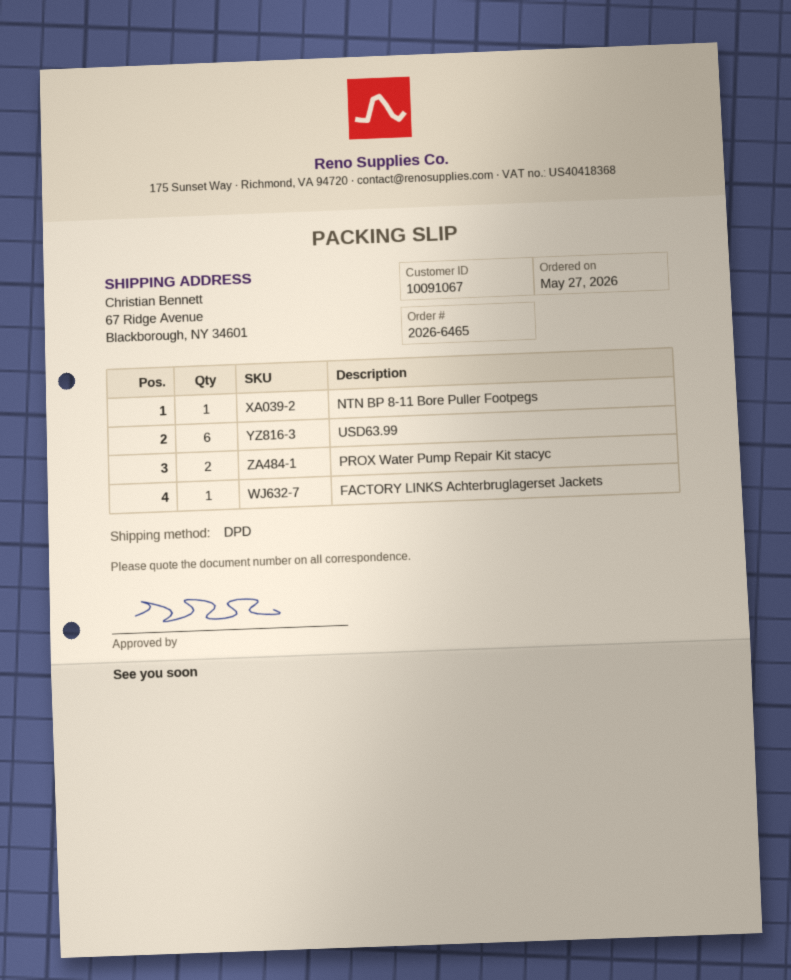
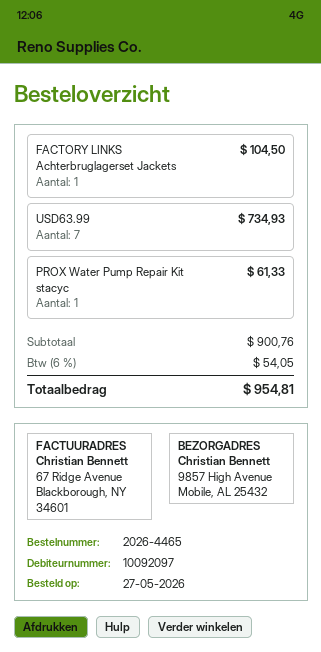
order number: 2026-6465 -> 2026-4465
customer number: 10091067 -> 10092097
ship to: 67 Ridge Avenue, Blackborough, NY 34601 -> 9857 High Avenue, Mobile, AL 25432
NTN BP 8-11 Bore Puller Footpegs: 1 -> none
USD63.99: 6 -> 7
PROX Water Pump Repair Kit stacyc: 2 -> 1

